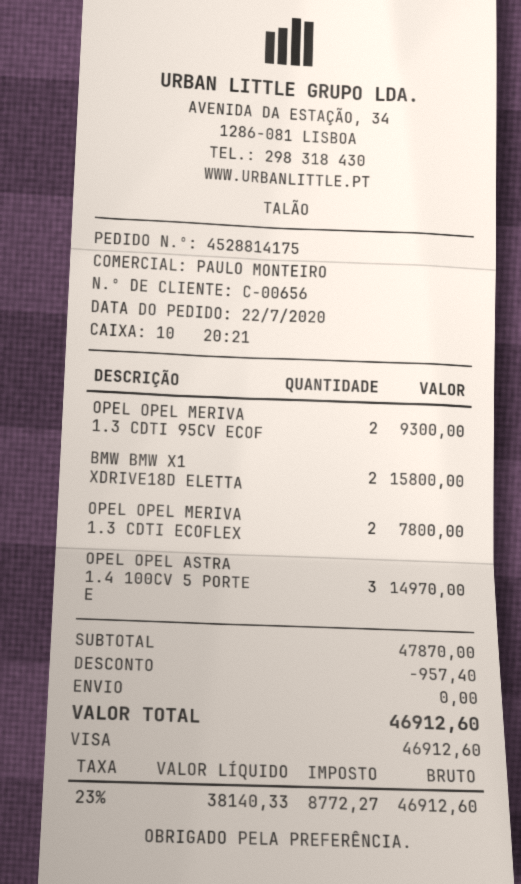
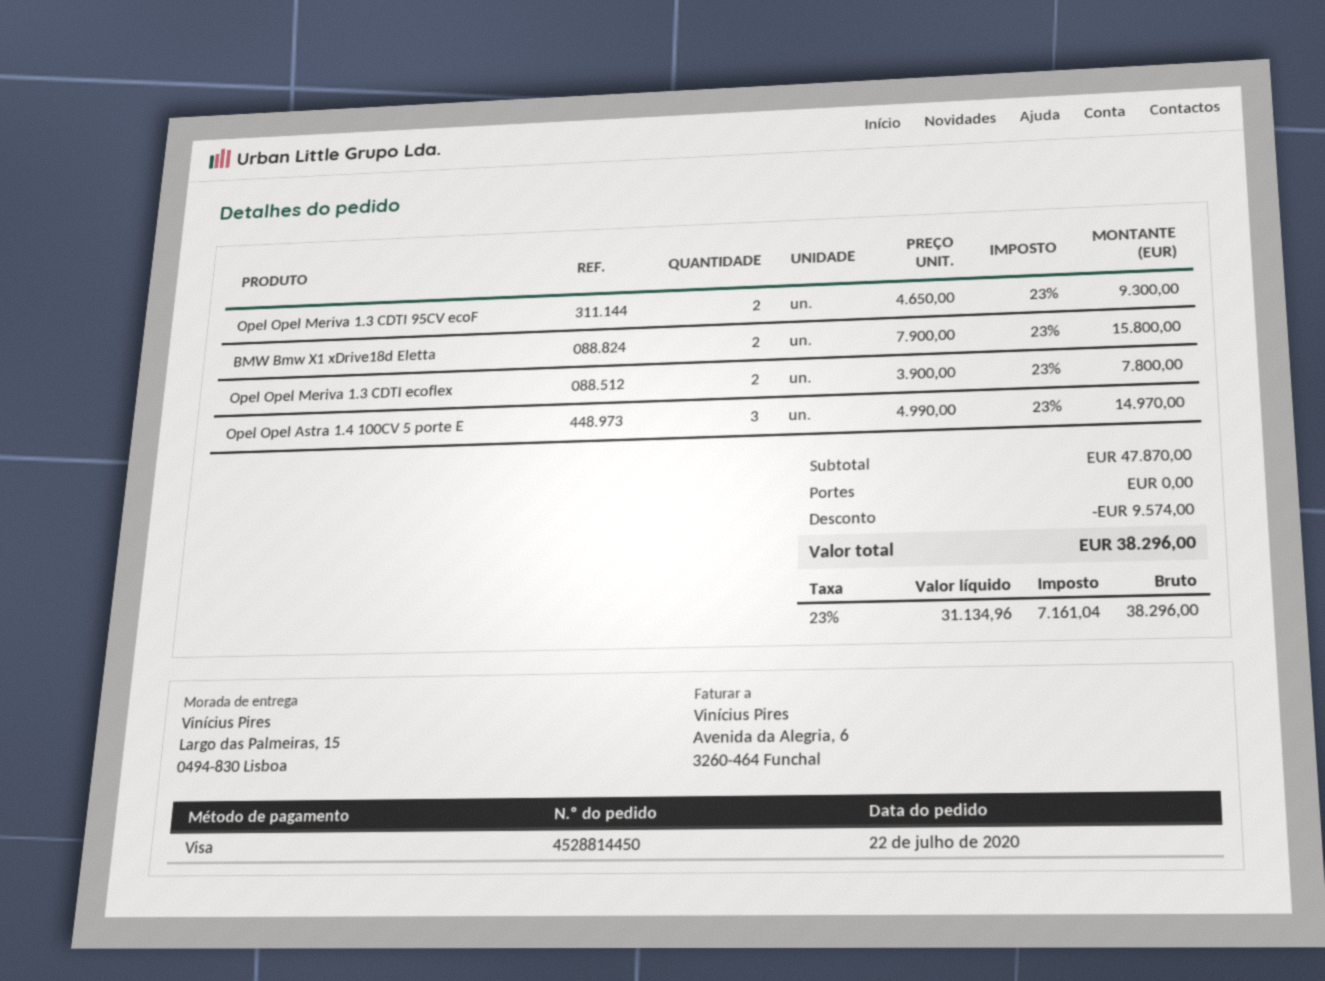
order number: 4528814175 -> 4528814450
discount: 957.40 -> 9574.00
net: 38140.33 -> 31134.96
tax: 23% = 8772.27 -> 23% = 7161.04
total: 46912.60 -> 38296.00

